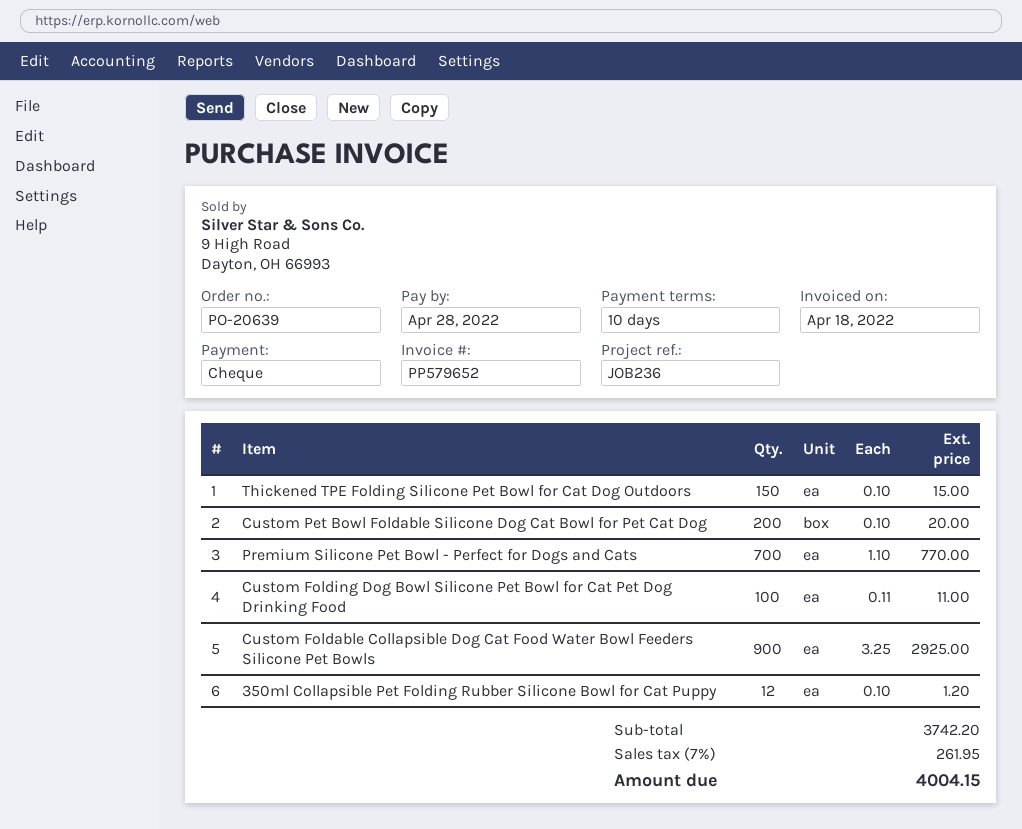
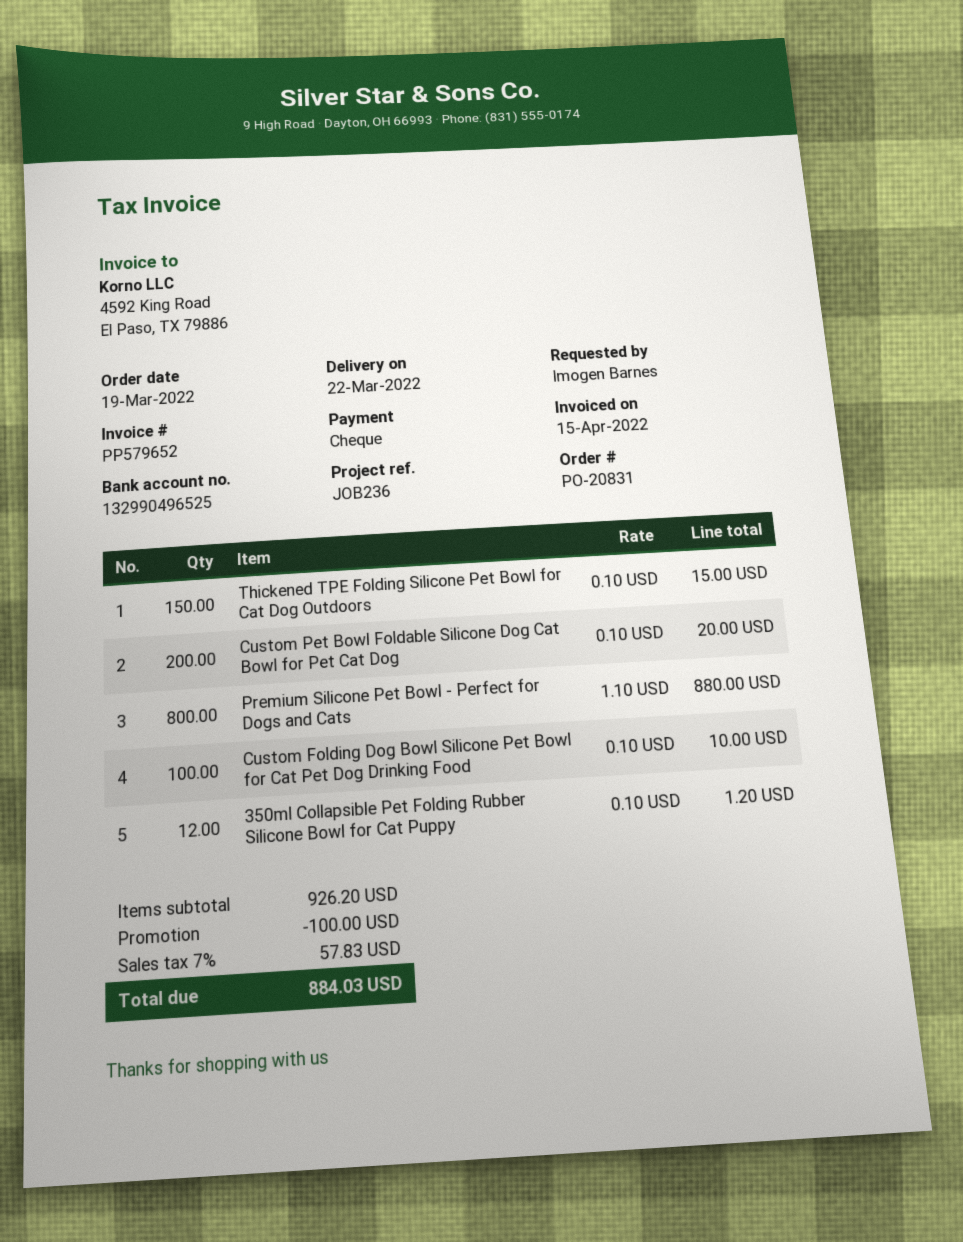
order number: PO-20639 -> PO-20831
invoice date: 2022-04-18 -> 2022-04-15
Premium Silicone Pet Bowl - Perfect for Dogs and Cats: 700 x 1.10 = 770.00 -> 800 x 1.10 = 880.00
Custom Folding Dog Bowl Silicone Pet Bowl for Cat Pet Dog Drinking Food: 100 x 0.11 = 11.00 -> 100 x 0.10 = 10.00
Custom Foldable Collapsible Dog Cat Food Water Bowl Feeders Silicone Pet Bowls: 900 x 3.25 = 2925.00 -> none
subtotal: 3742.20 -> 926.20
discount: none -> 100.00
tax: 7% = 261.95 -> 7% = 57.83
total: 4004.15 -> 884.03

